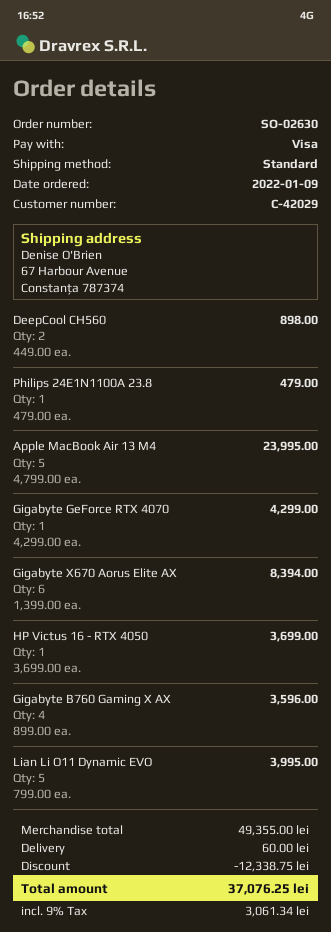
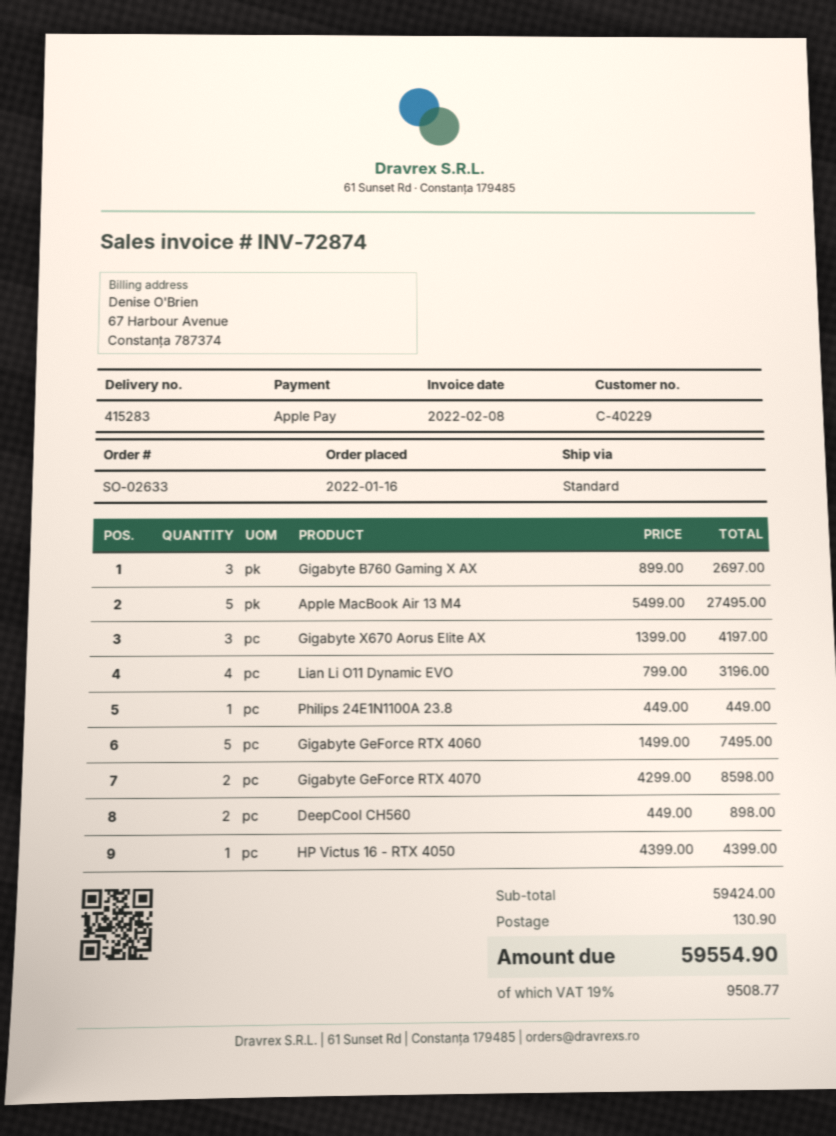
order number: SO-02630 -> SO-02633
order date: 2022-01-09 -> 2022-01-16
customer number: C-42029 -> C-40229
payment method: Visa -> Apple Pay
Philips 24E1N1100A 23.8: 1 x 479.00 = 479.00 -> 1 x 449.00 = 449.00
Apple MacBook Air 13 M4: 5 x 4799.00 = 23995.00 -> 5 x 5499.00 = 27495.00
Gigabyte GeForce RTX 4070: 1 x 4299.00 = 4299.00 -> 2 x 4299.00 = 8598.00
Gigabyte X670 Aorus Elite AX: 6 x 1399.00 = 8394.00 -> 3 x 1399.00 = 4197.00
HP Victus 16 - RTX 4050: 1 x 3699.00 = 3699.00 -> 1 x 4399.00 = 4399.00
Gigabyte B760 Gaming X AX: 4 x 899.00 = 3596.00 -> 3 x 899.00 = 2697.00
Lian Li O11 Dynamic EVO: 5 x 799.00 = 3995.00 -> 4 x 799.00 = 3196.00
Gigabyte GeForce RTX 4060: none -> 5 x 1499.00 = 7495.00
subtotal: 49355.00 -> 59424.00
discount: 12338.75 -> none
shipping: 60.00 -> 130.90
tax: 9% = 3061.34 -> 19% = 9508.77
total: 37076.25 -> 59554.90

